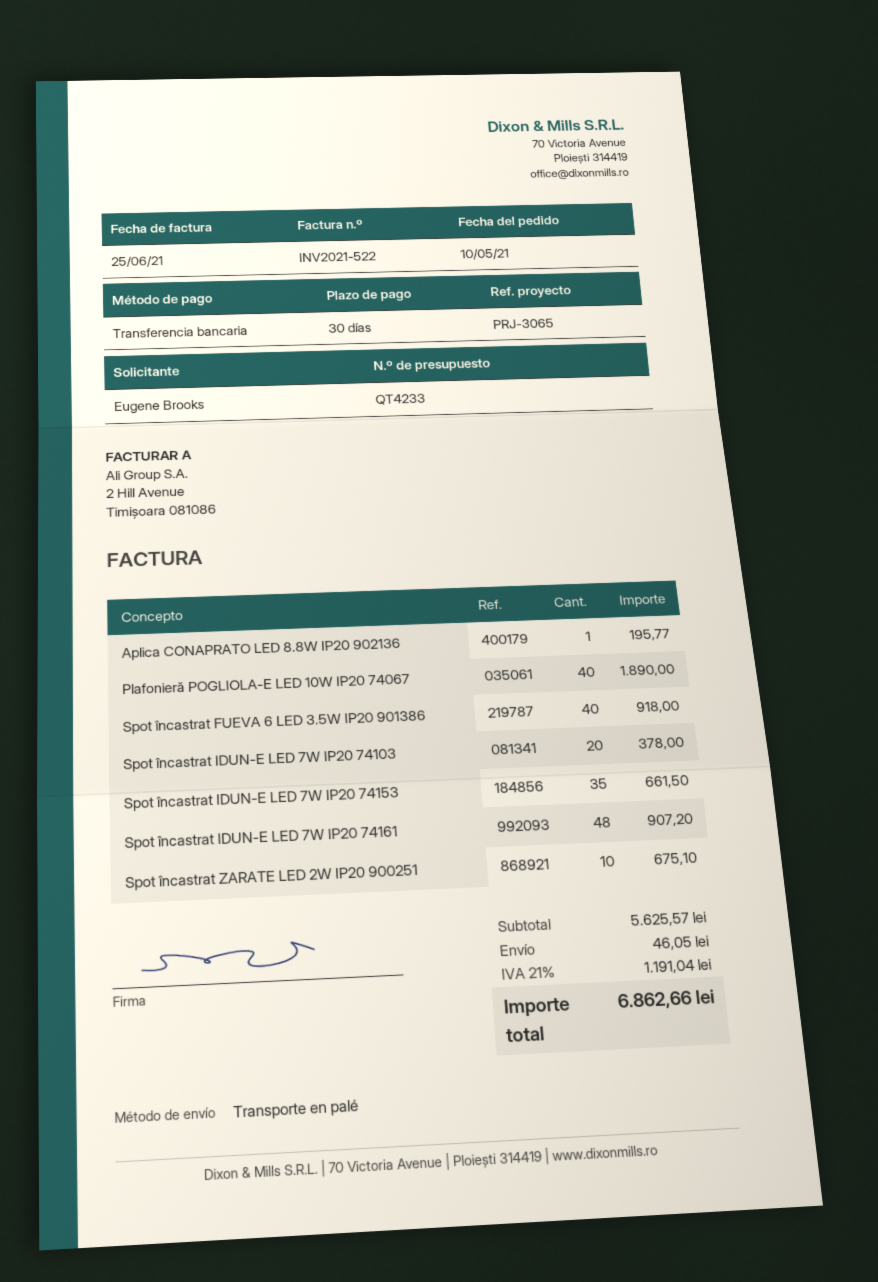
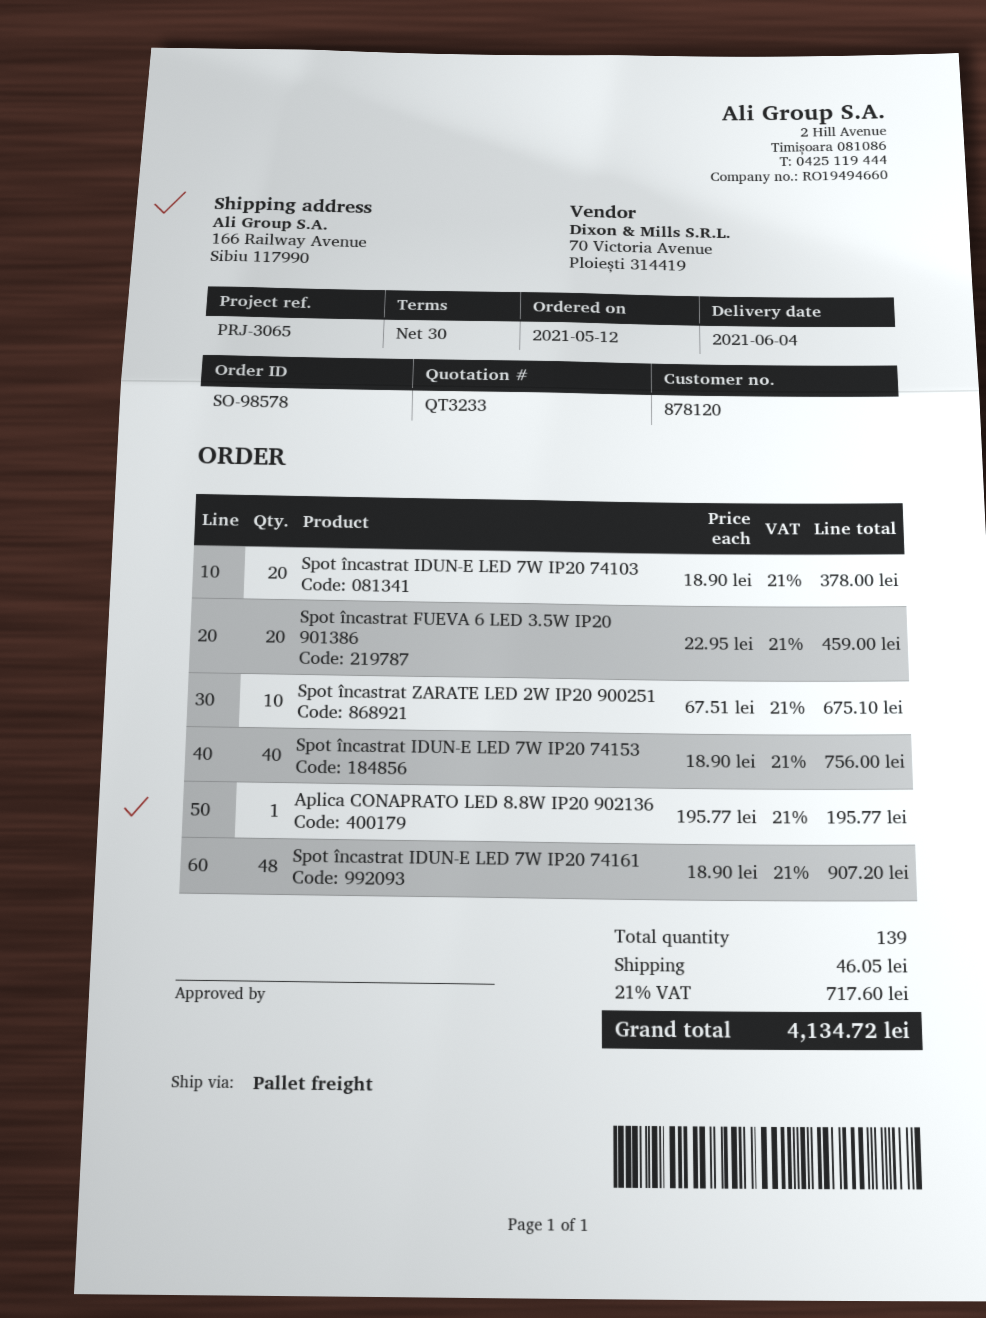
quote number: QT4233 -> QT3233
order date: 2021-05-10 -> 2021-05-12
Plafonieră POGLIOLA-E LED 10W IP20 74067: 40 for 1890.00 -> none
Spot încastrat FUEVA 6 LED 3.5W IP20 901386: 40 for 918.00 -> 20 for 459.00
Spot încastrat IDUN-E LED 7W IP20 74153: 35 for 661.50 -> 40 for 756.00
tax: 21% = 1191.04 -> 21% = 717.60
total: 6862.66 -> 4134.72

